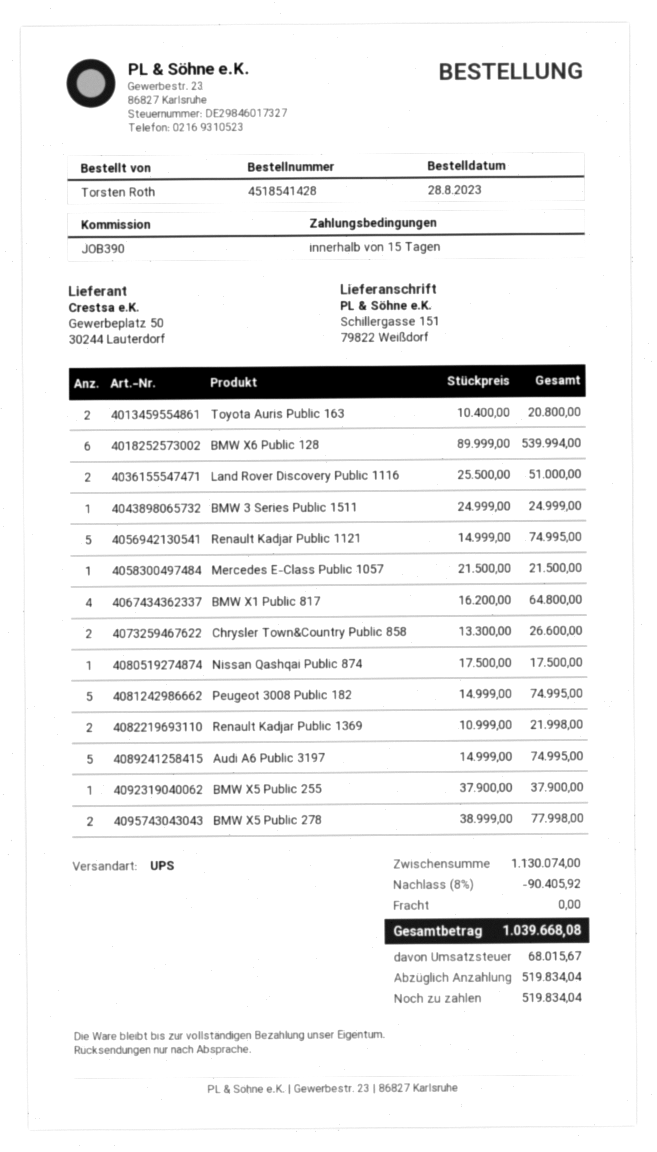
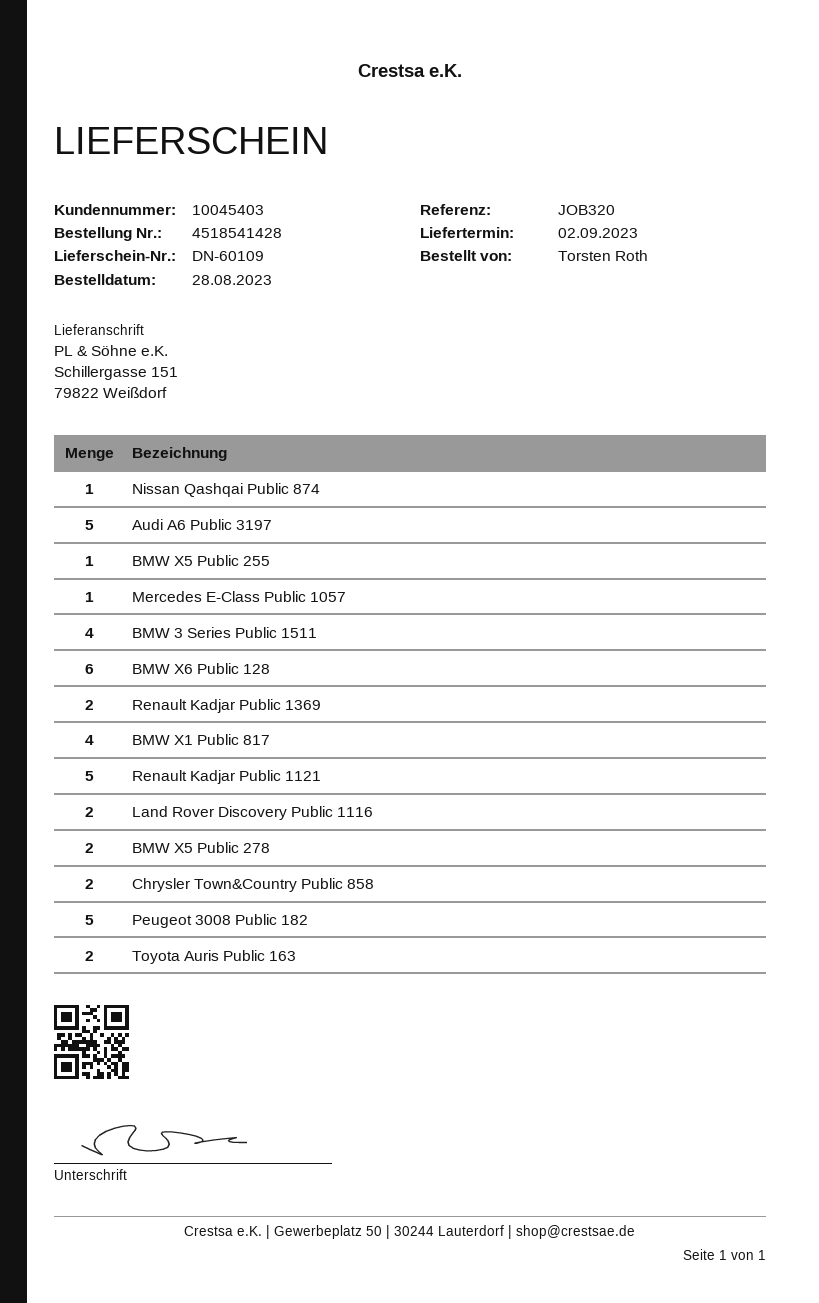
reference: JOB390 -> JOB320
BMW 3 Series Public 1511: 1 -> 4

